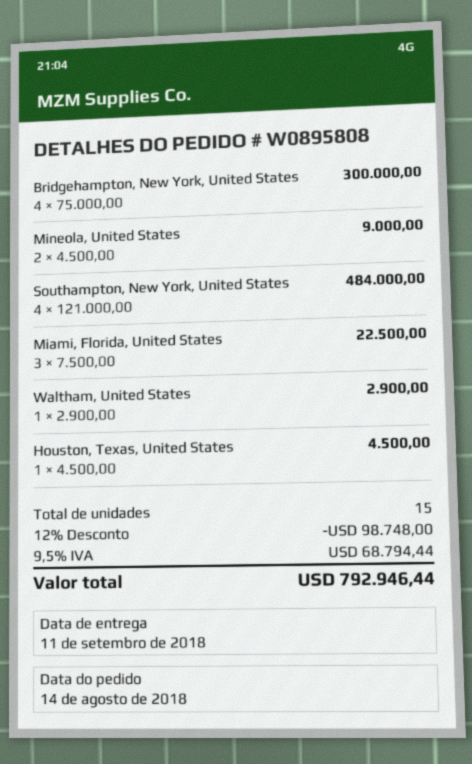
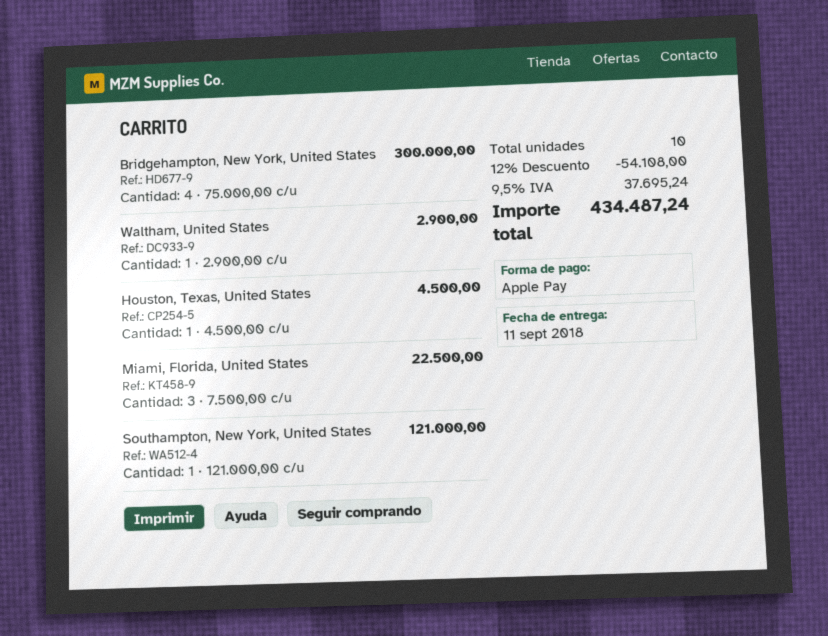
Mineola, United States: 2 x 4500.00 = 9000.00 -> none
Southampton, New York, United States: 4 x 121000.00 = 484000.00 -> 1 x 121000.00 = 121000.00
total quantity: 15 -> 10
discount: 12% = 98748.00 -> 12% = 54108.00
tax: 9.5% = 68794.44 -> 9.5% = 37695.24
total: 792946.44 -> 434487.24

